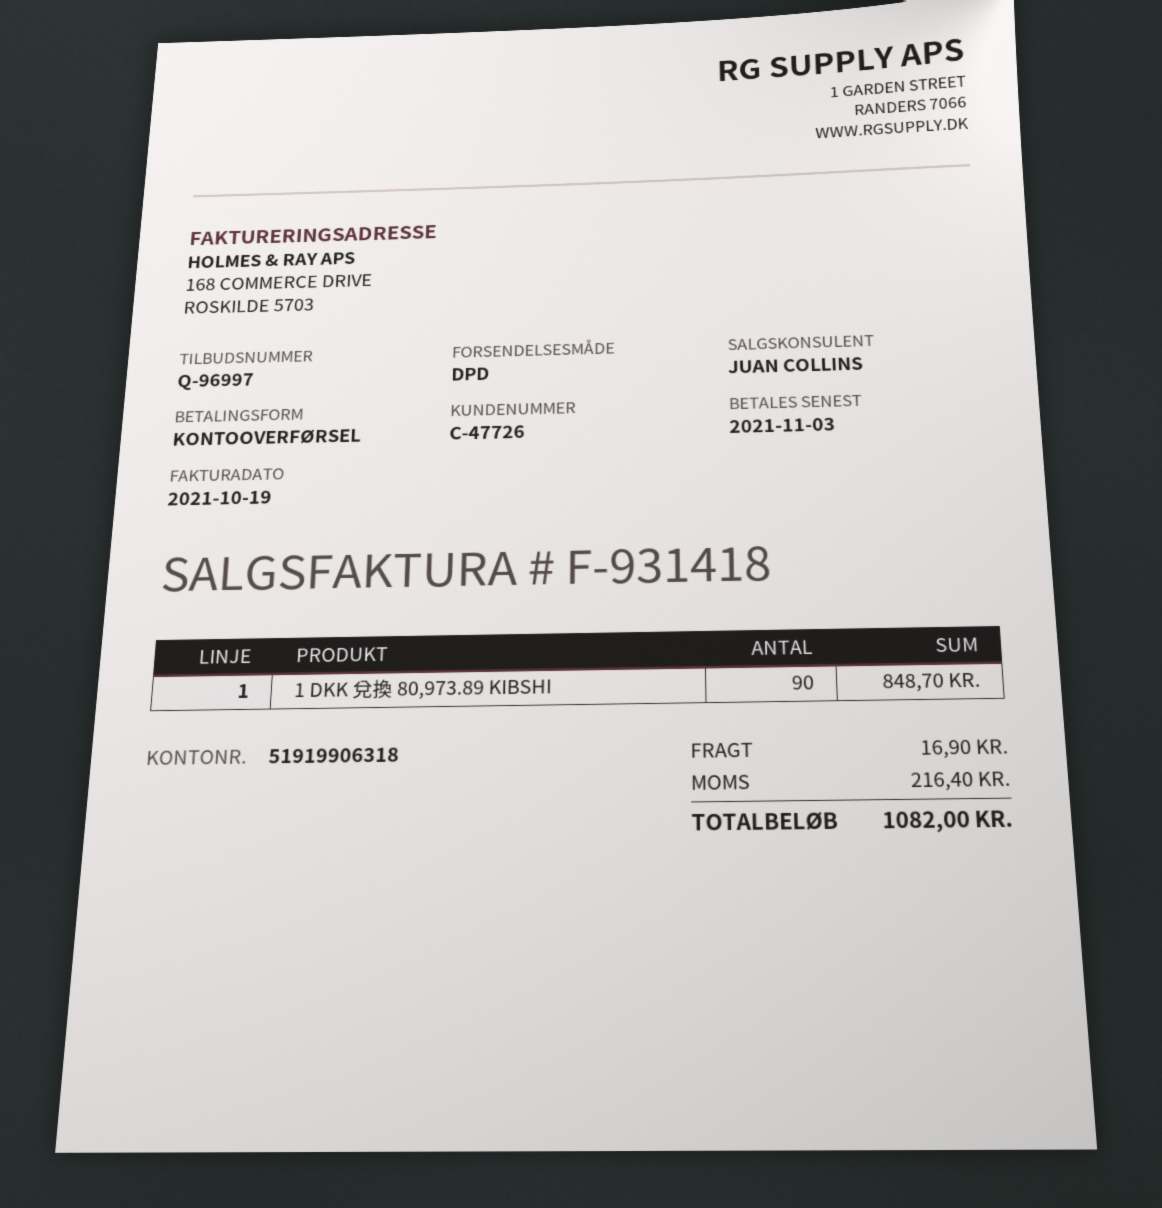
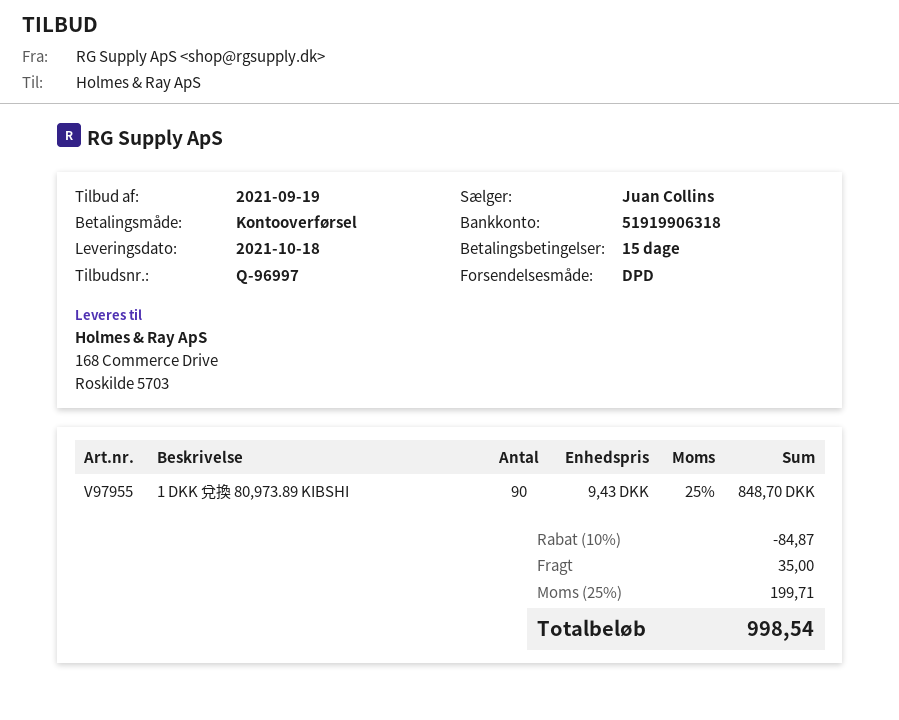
discount: none -> 10% = 84.87
shipping: 16.90 -> 35.00
tax: 216.40 -> 199.71
total: 1082.00 -> 998.54

